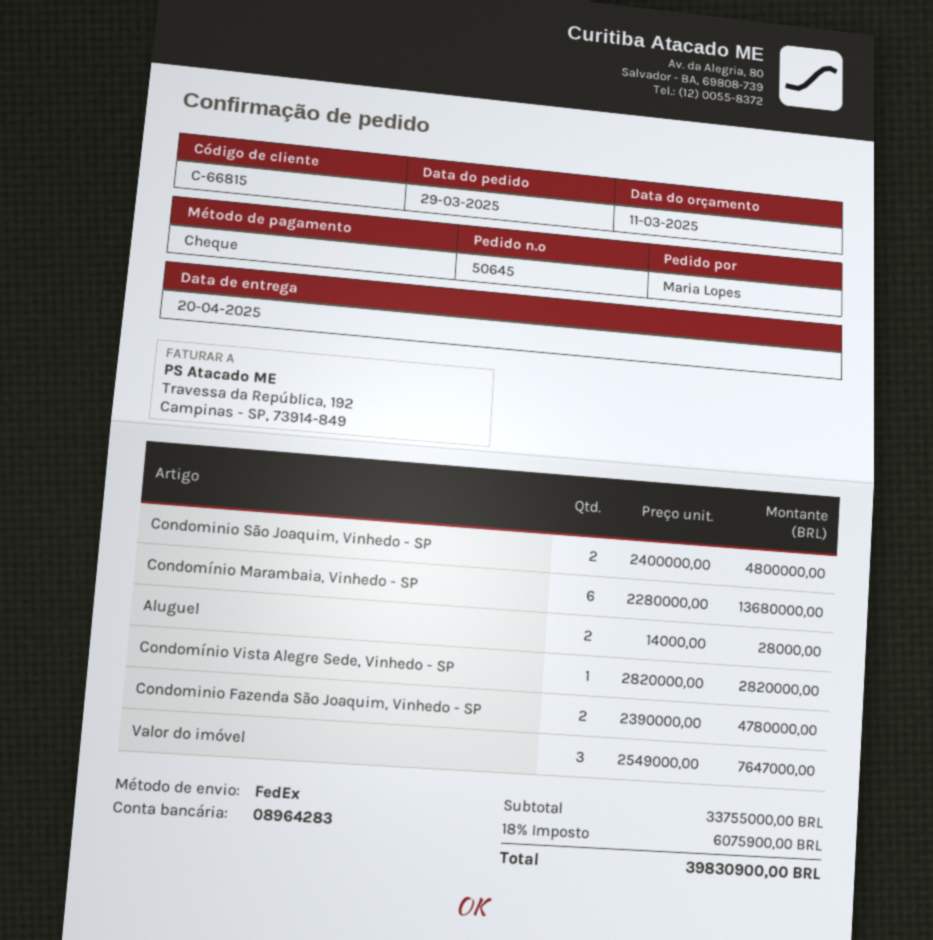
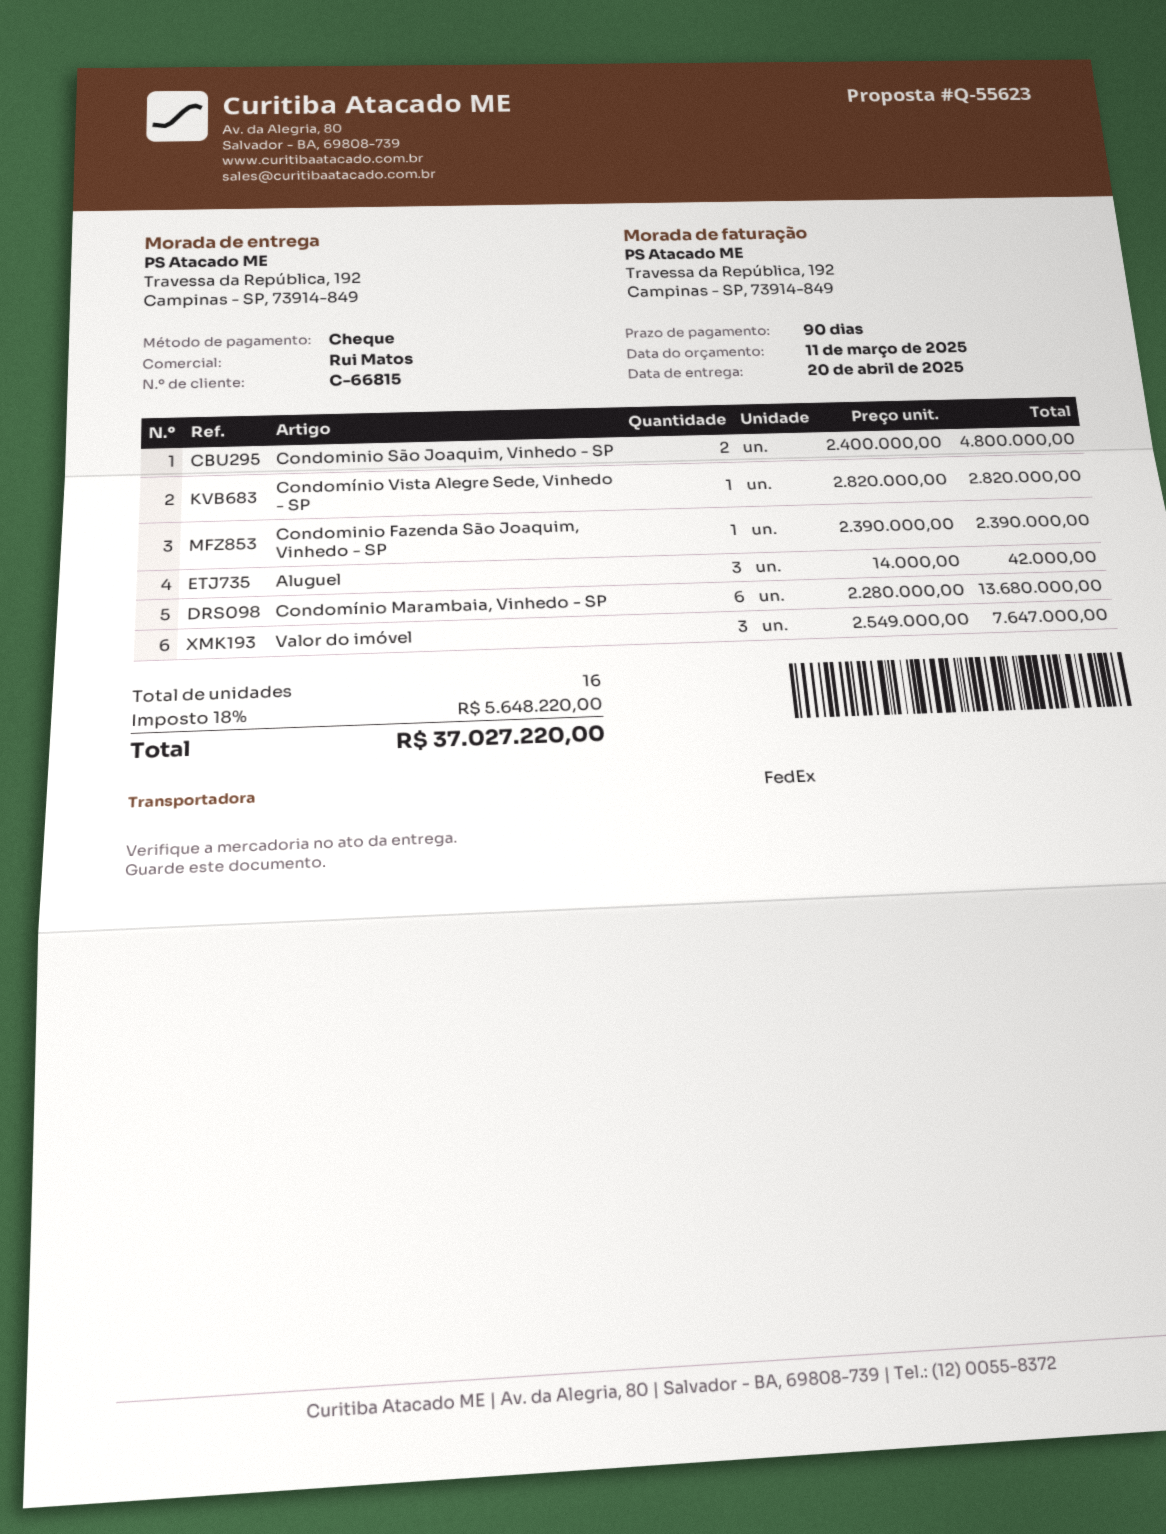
Aluguel: 2 x 14000.00 = 28000.00 -> 3 x 14000.00 = 42000.00
Condominio Fazenda São Joaquim, Vinhedo - SP: 2 x 2390000.00 = 4780000.00 -> 1 x 2390000.00 = 2390000.00
tax: 18% = 6075900.00 -> 18% = 5648220.00
total: 39830900.00 -> 37027220.00

